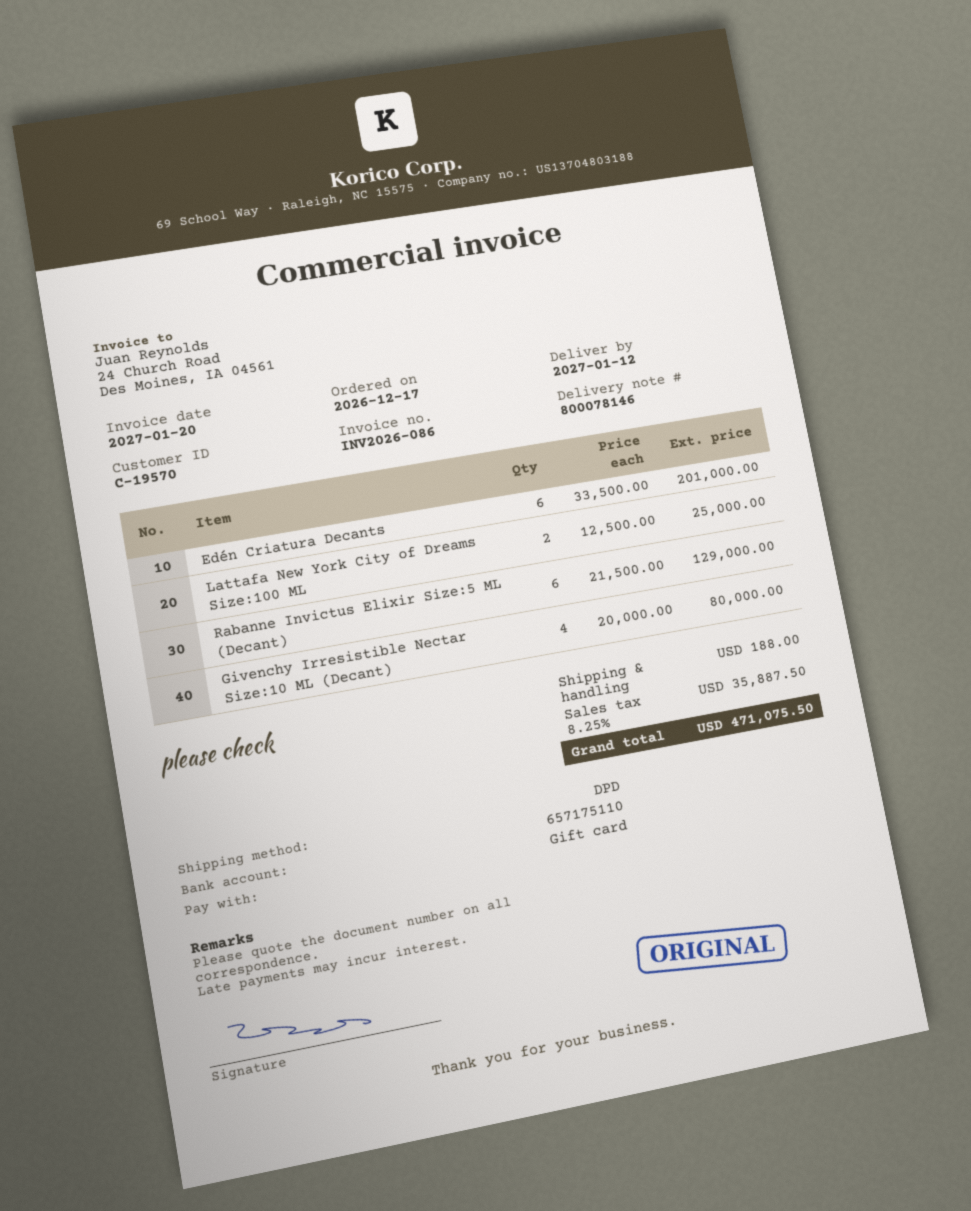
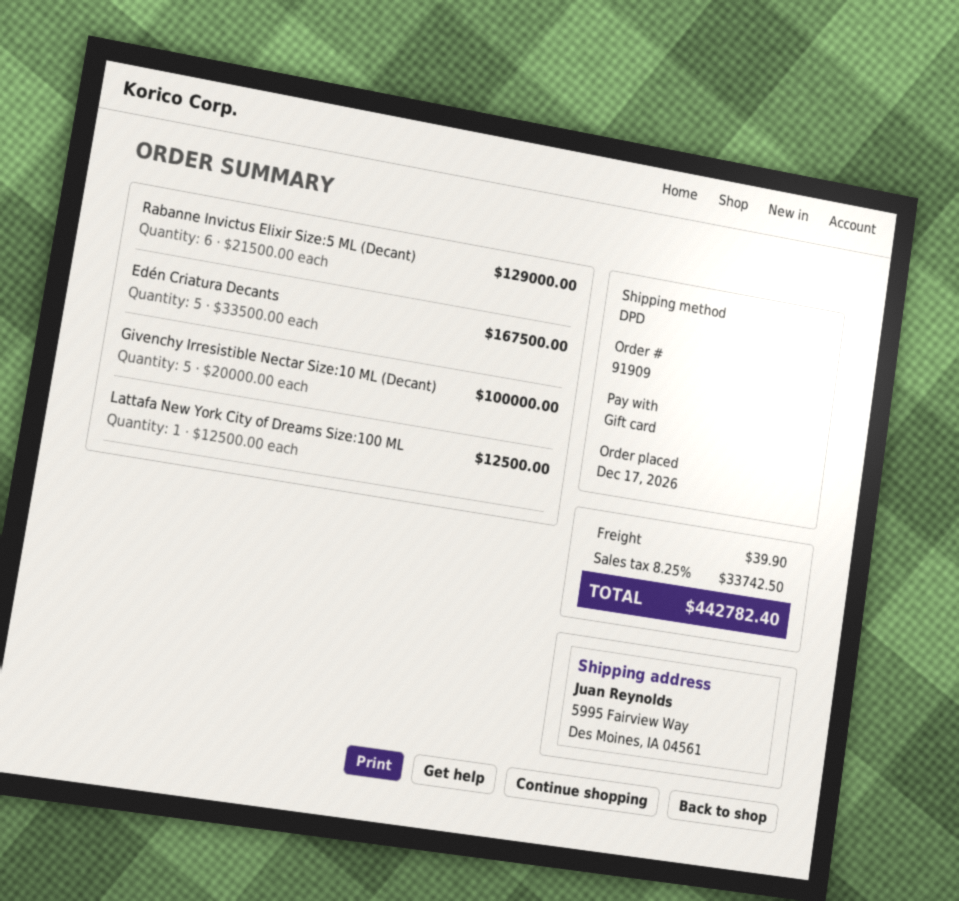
Edén Criatura Decants: 6 x 33500.00 = 201000.00 -> 5 x 33500.00 = 167500.00
Lattafa New York City of Dreams Size:100 ML: 2 x 12500.00 = 25000.00 -> 1 x 12500.00 = 12500.00
Givenchy Irresistible Nectar Size:10 ML (Decant): 4 x 20000.00 = 80000.00 -> 5 x 20000.00 = 100000.00
shipping: 188.00 -> 39.90
tax: 8.25% = 35887.50 -> 8.25% = 33742.50
total: 471075.50 -> 442782.40

